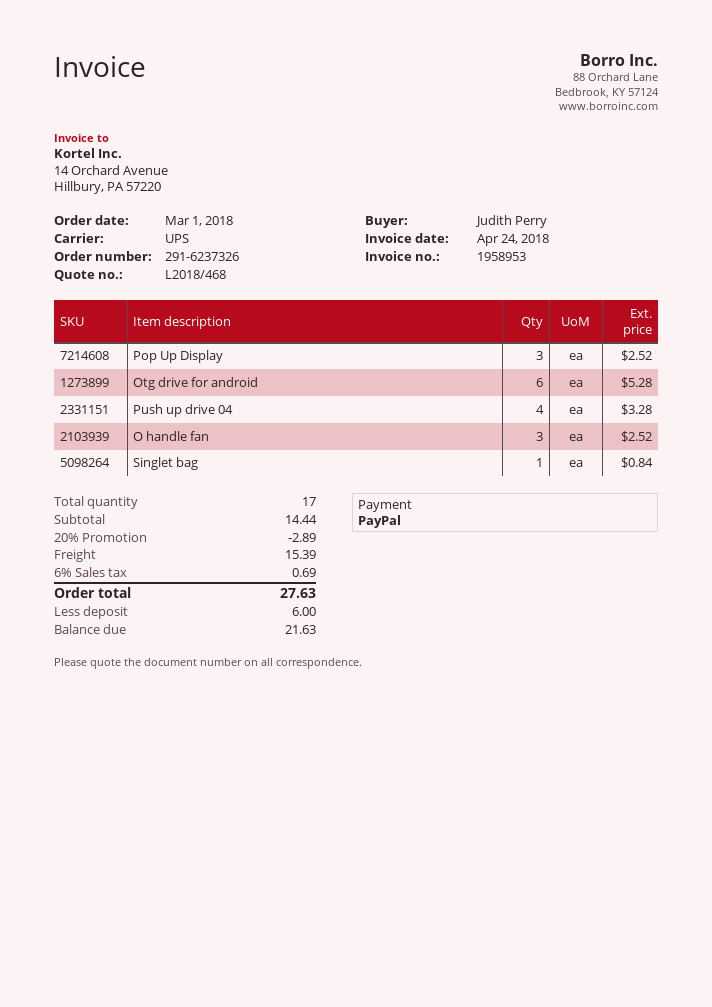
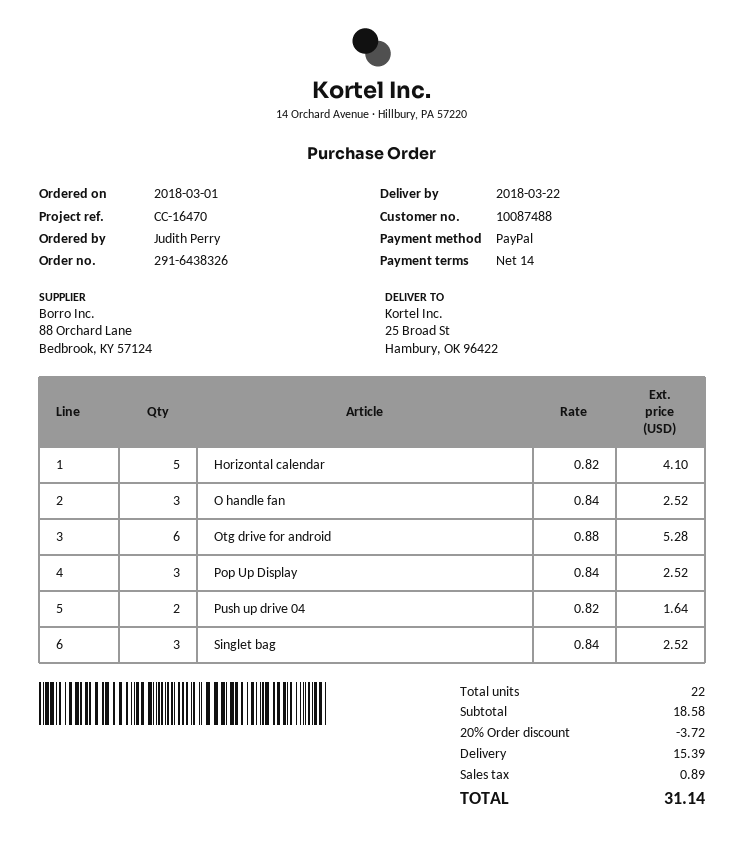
order number: 291-6237326 -> 291-6438326
Push up drive 04: 4 for 3.28 -> 2 for 1.64
Singlet bag: 1 for 0.84 -> 3 for 2.52
Horizontal calendar: none -> 5 for 4.10
total quantity: 17 -> 22
subtotal: 14.44 -> 18.58
discount: 20% = 2.89 -> 20% = 3.72
tax: 0.69 -> 0.89
total: 27.63 -> 31.14

